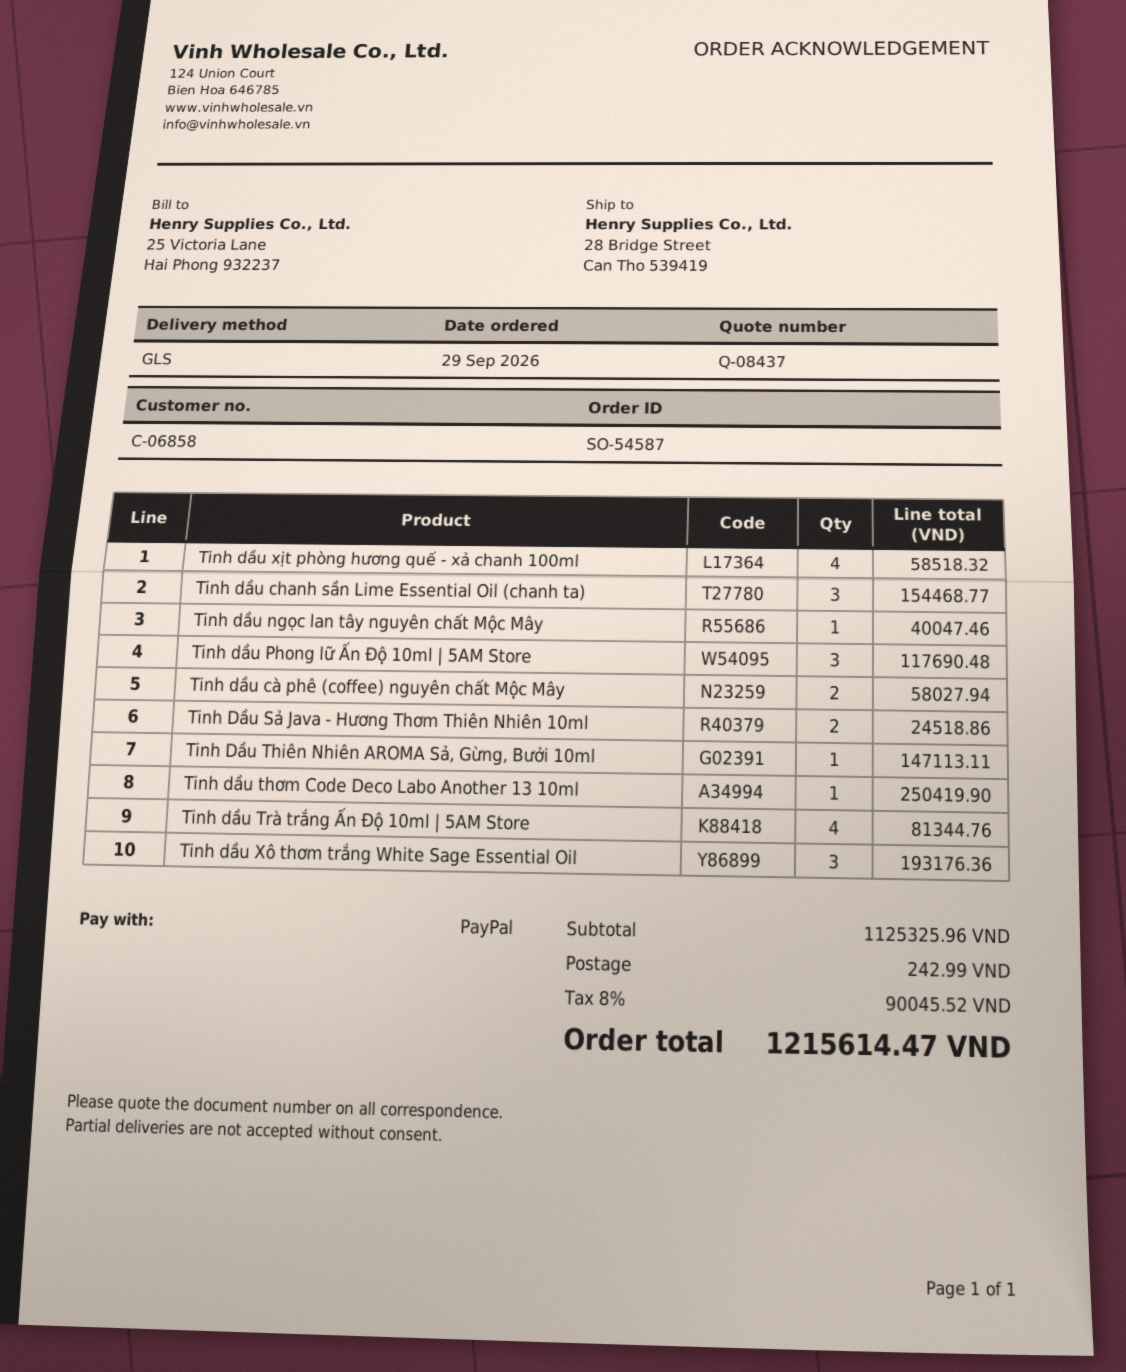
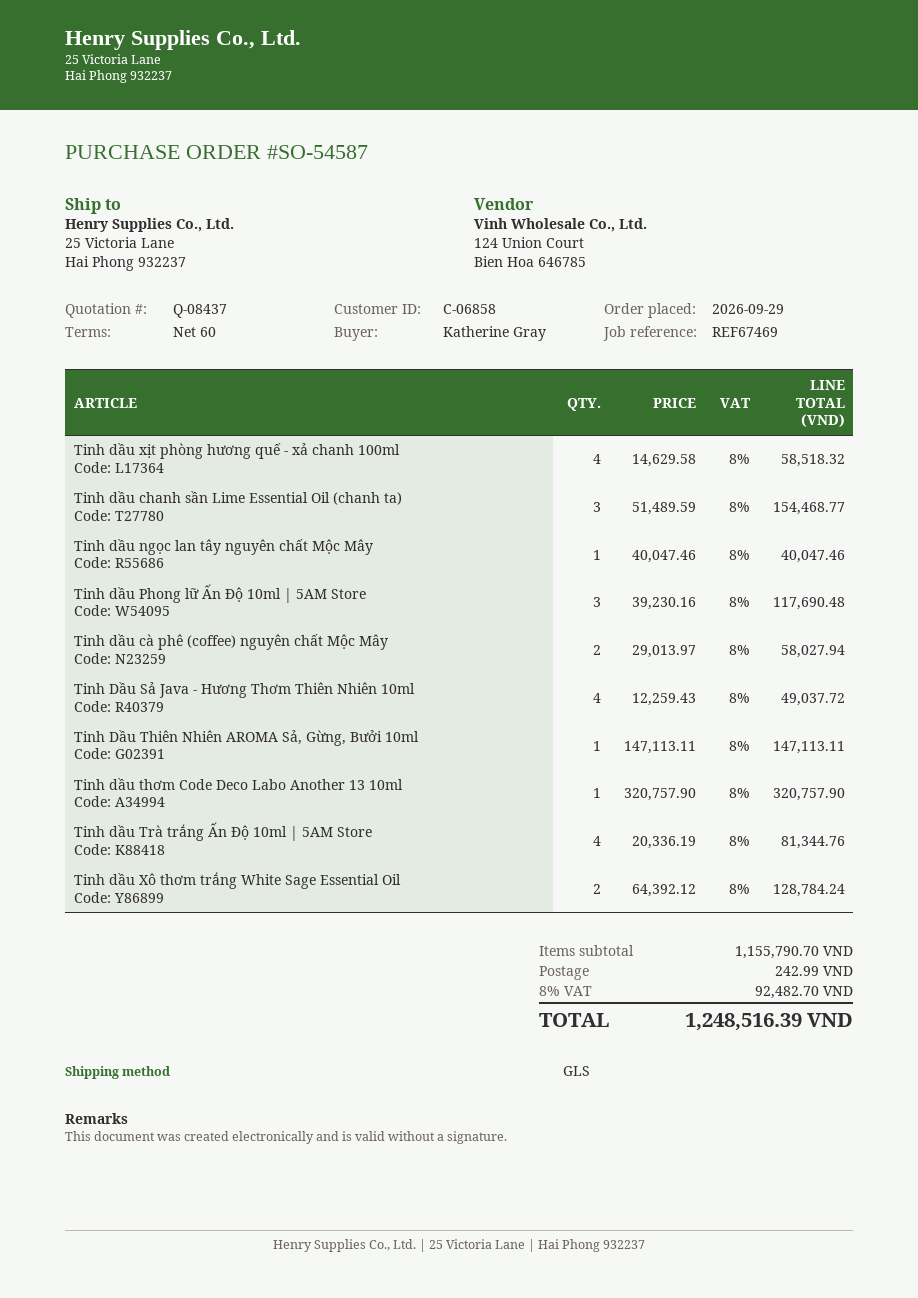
ship to: 28 Bridge Street, Can Tho 539419 -> 25 Victoria Lane, Hai Phong 932237
Tinh Dầu Sả Java - Hương Thơm Thiên Nhiên 10ml: 2 for 24518.86 -> 4 for 49037.72
Tinh dầu thơm Code Deco Labo Another 13 10ml: 1 for 250419.90 -> 1 for 320757.90
Tinh dầu Xô thơm trắng White Sage Essential Oil: 3 for 193176.36 -> 2 for 128784.24
subtotal: 1125325.96 -> 1155790.70
tax: 8% = 90045.52 -> 8% = 92482.70
total: 1215614.47 -> 1248516.39

